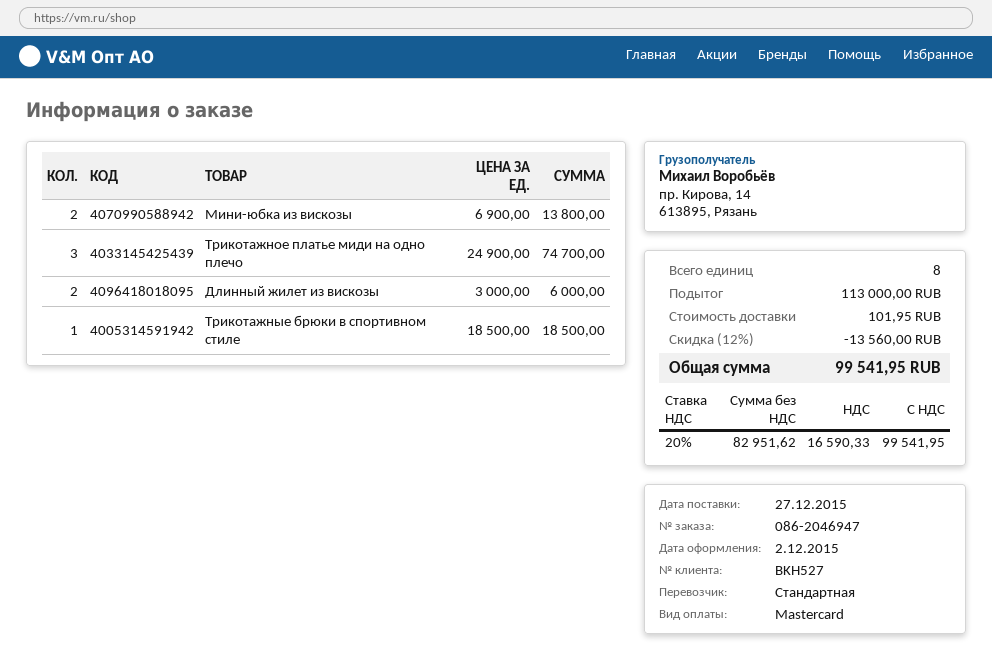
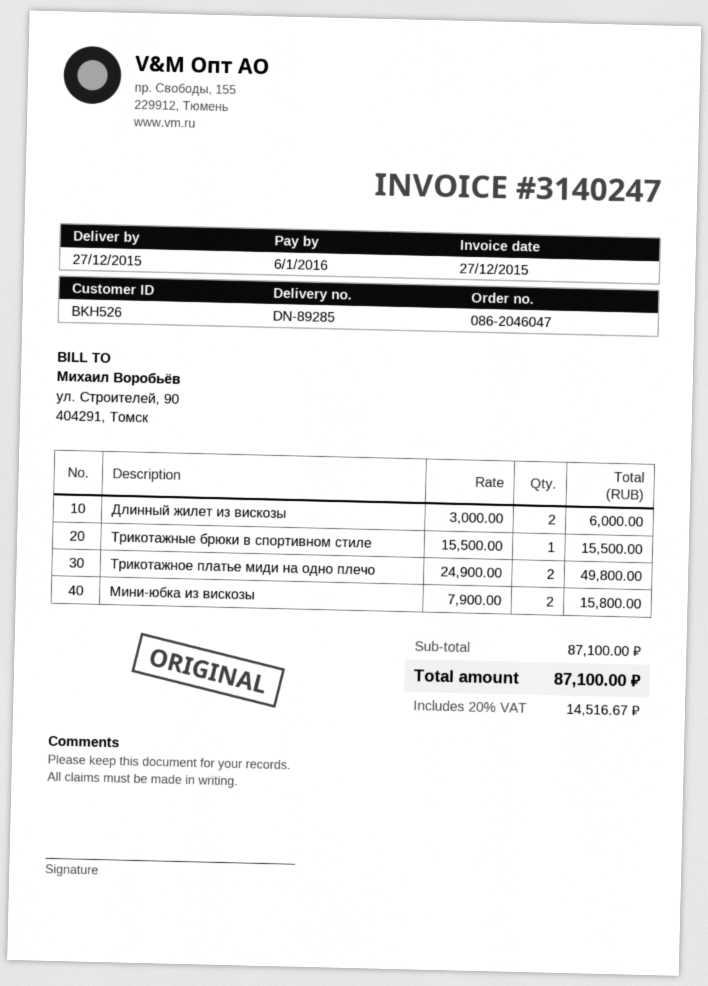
order number: 086-2046947 -> 086-2046047
customer number: BKH527 -> BKH526
Мини-юбка из вискозы: 2 x 6900.00 = 13800.00 -> 2 x 7900.00 = 15800.00
Трикотажное платье миди на одно плечо: 3 x 24900.00 = 74700.00 -> 2 x 24900.00 = 49800.00
Трикотажные брюки в спортивном стиле: 1 x 18500.00 = 18500.00 -> 1 x 15500.00 = 15500.00
subtotal: 113000.00 -> 87100.00
discount: 12% = 13560.00 -> none
shipping: 101.95 -> none
tax: 20% = 16590.33 -> 20% = 14516.67
total: 99541.95 -> 87100.00

